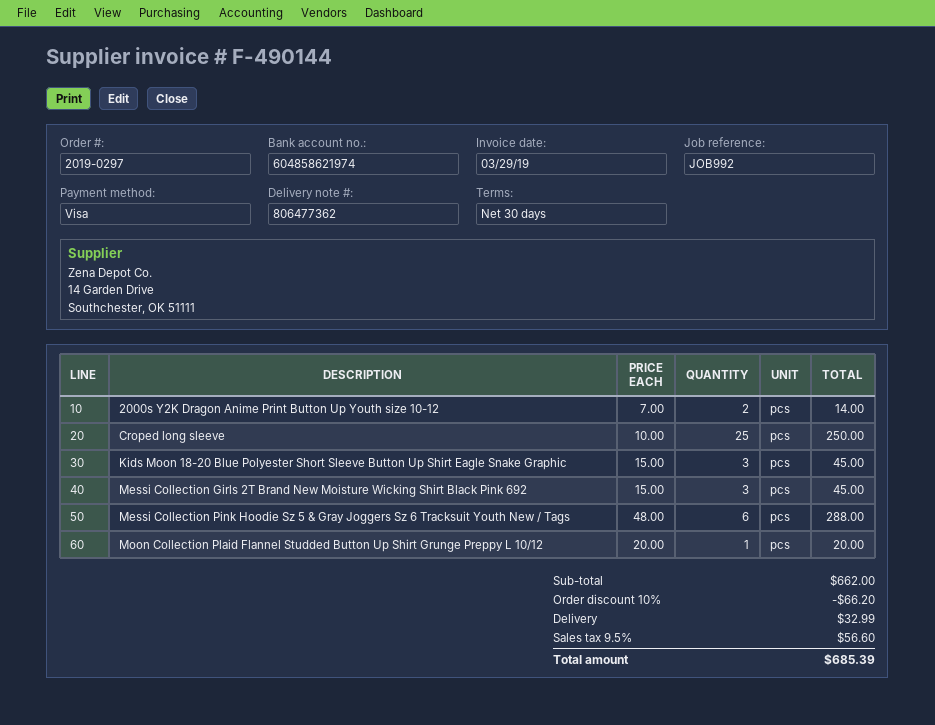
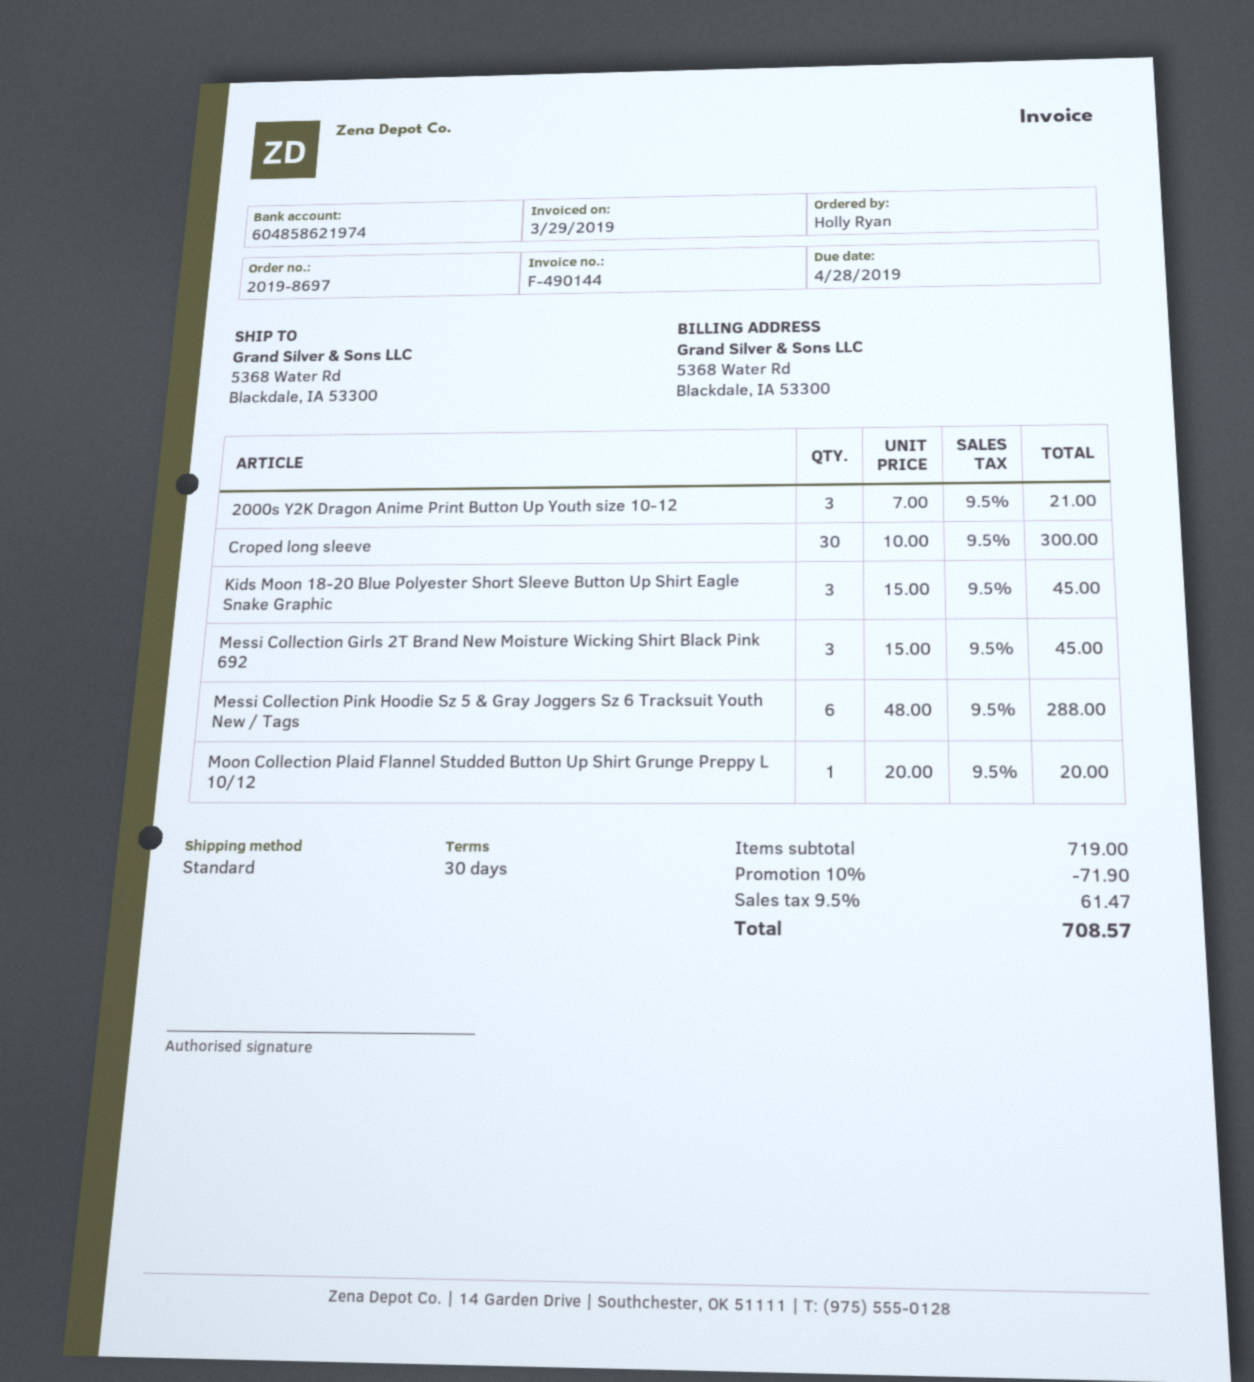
order number: 2019-0297 -> 2019-8697
2000s Y2K Dragon Anime Print Button Up Youth size 10-12: 2 x 7.00 = 14.00 -> 3 x 7.00 = 21.00
Croped long sleeve: 25 x 10.00 = 250.00 -> 30 x 10.00 = 300.00
subtotal: 662.00 -> 719.00
discount: 10% = 66.20 -> 10% = 71.90
shipping: 32.99 -> none
tax: 9.5% = 56.60 -> 9.5% = 61.47
total: 685.39 -> 708.57

